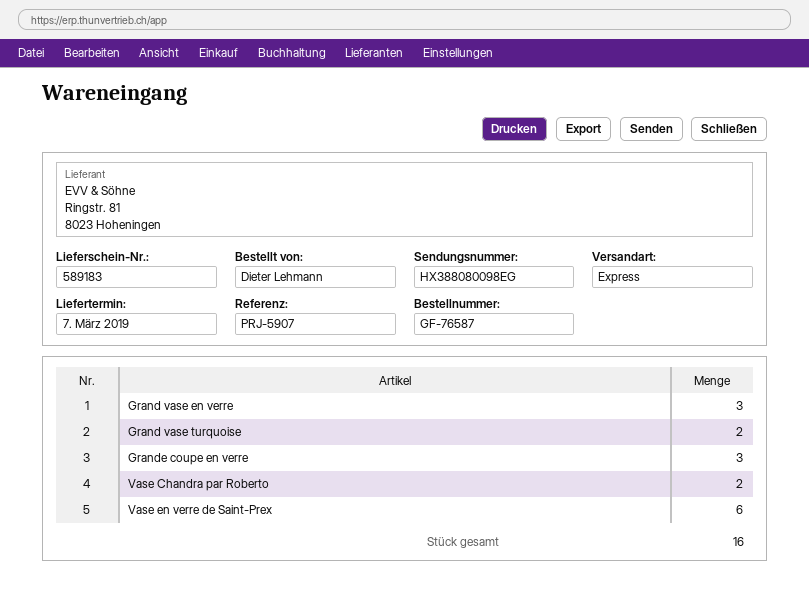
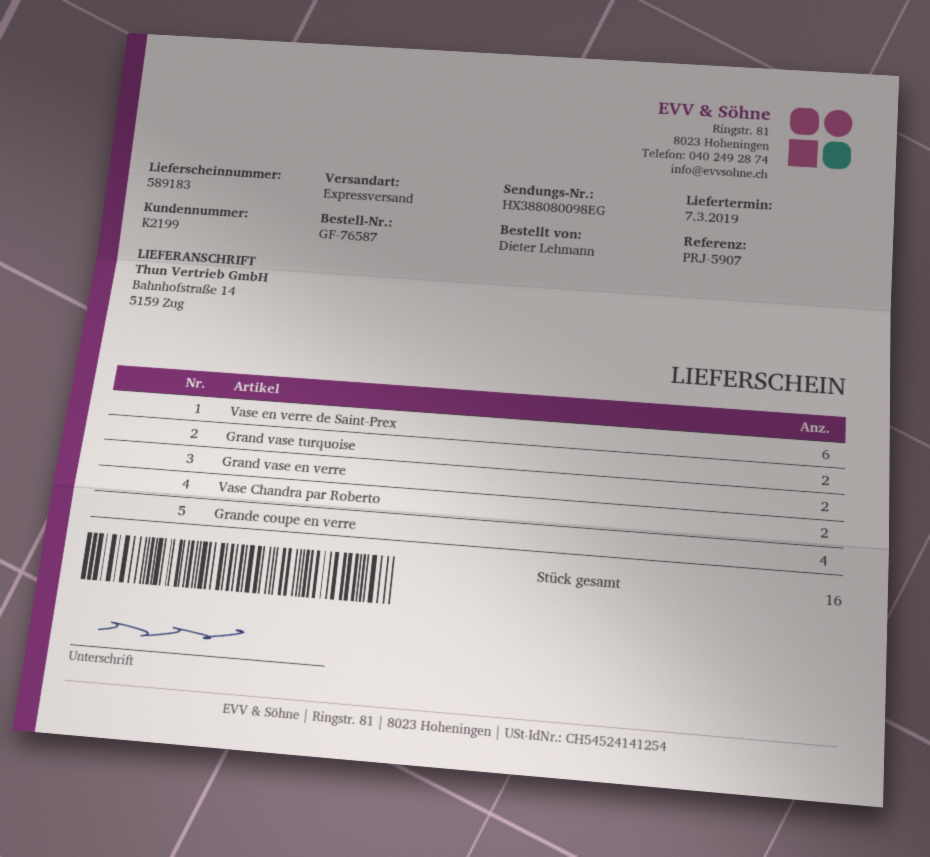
Grand vase en verre: 3 -> 2
Grande coupe en verre: 3 -> 4

